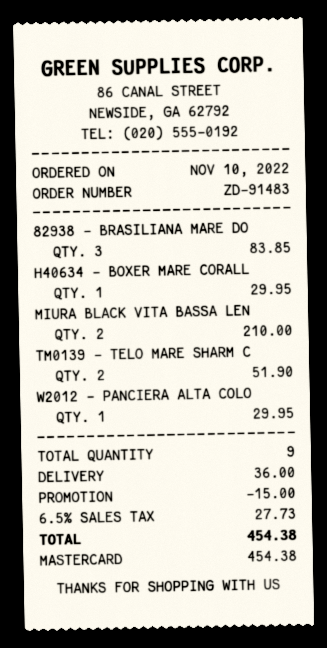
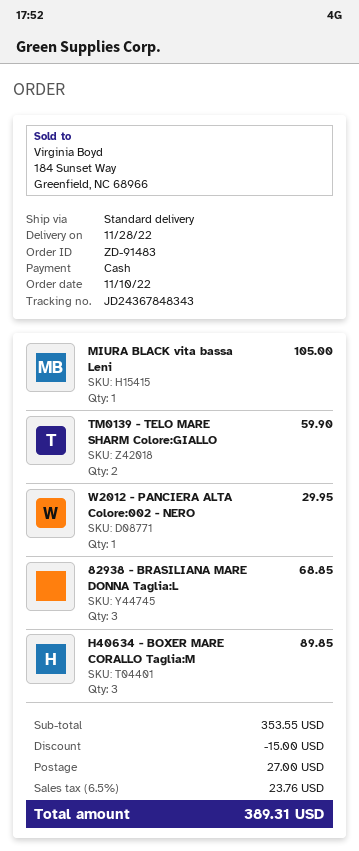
payment method: Mastercard -> cash
82938 - BRASILIANA MARE DO: 3 for 83.85 -> 3 for 68.85
H40634 - BOXER MARE CORALL: 1 for 29.95 -> 3 for 89.85
MIURA BLACK VITA BASSA LEN: 2 for 210.00 -> 1 for 105.00
TM0139 - TELO MARE SHARM C: 2 for 51.90 -> 2 for 59.90
shipping: 36.00 -> 27.00
tax: 6.5% = 27.73 -> 6.5% = 23.76
total: 454.38 -> 389.31

